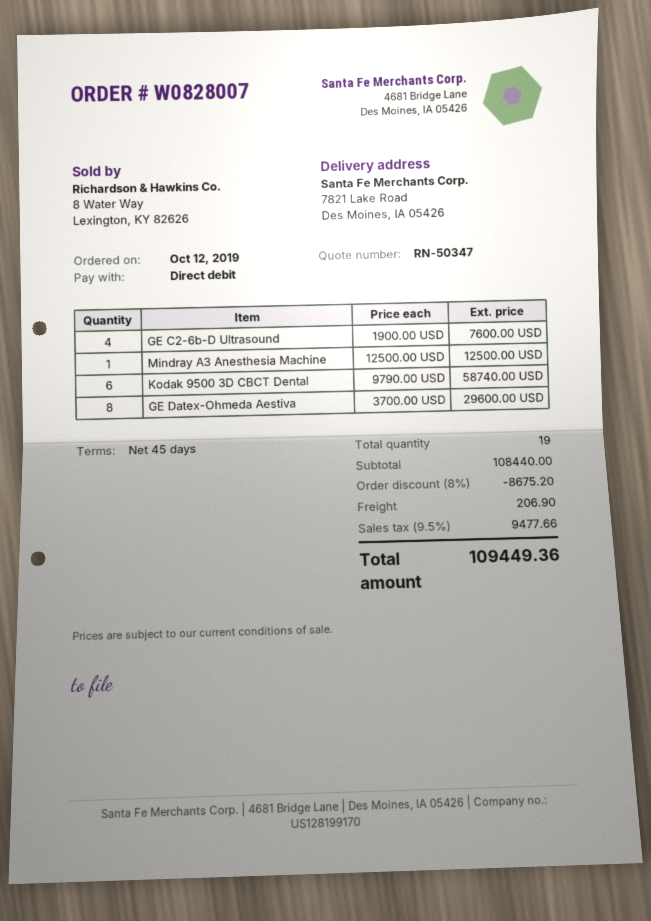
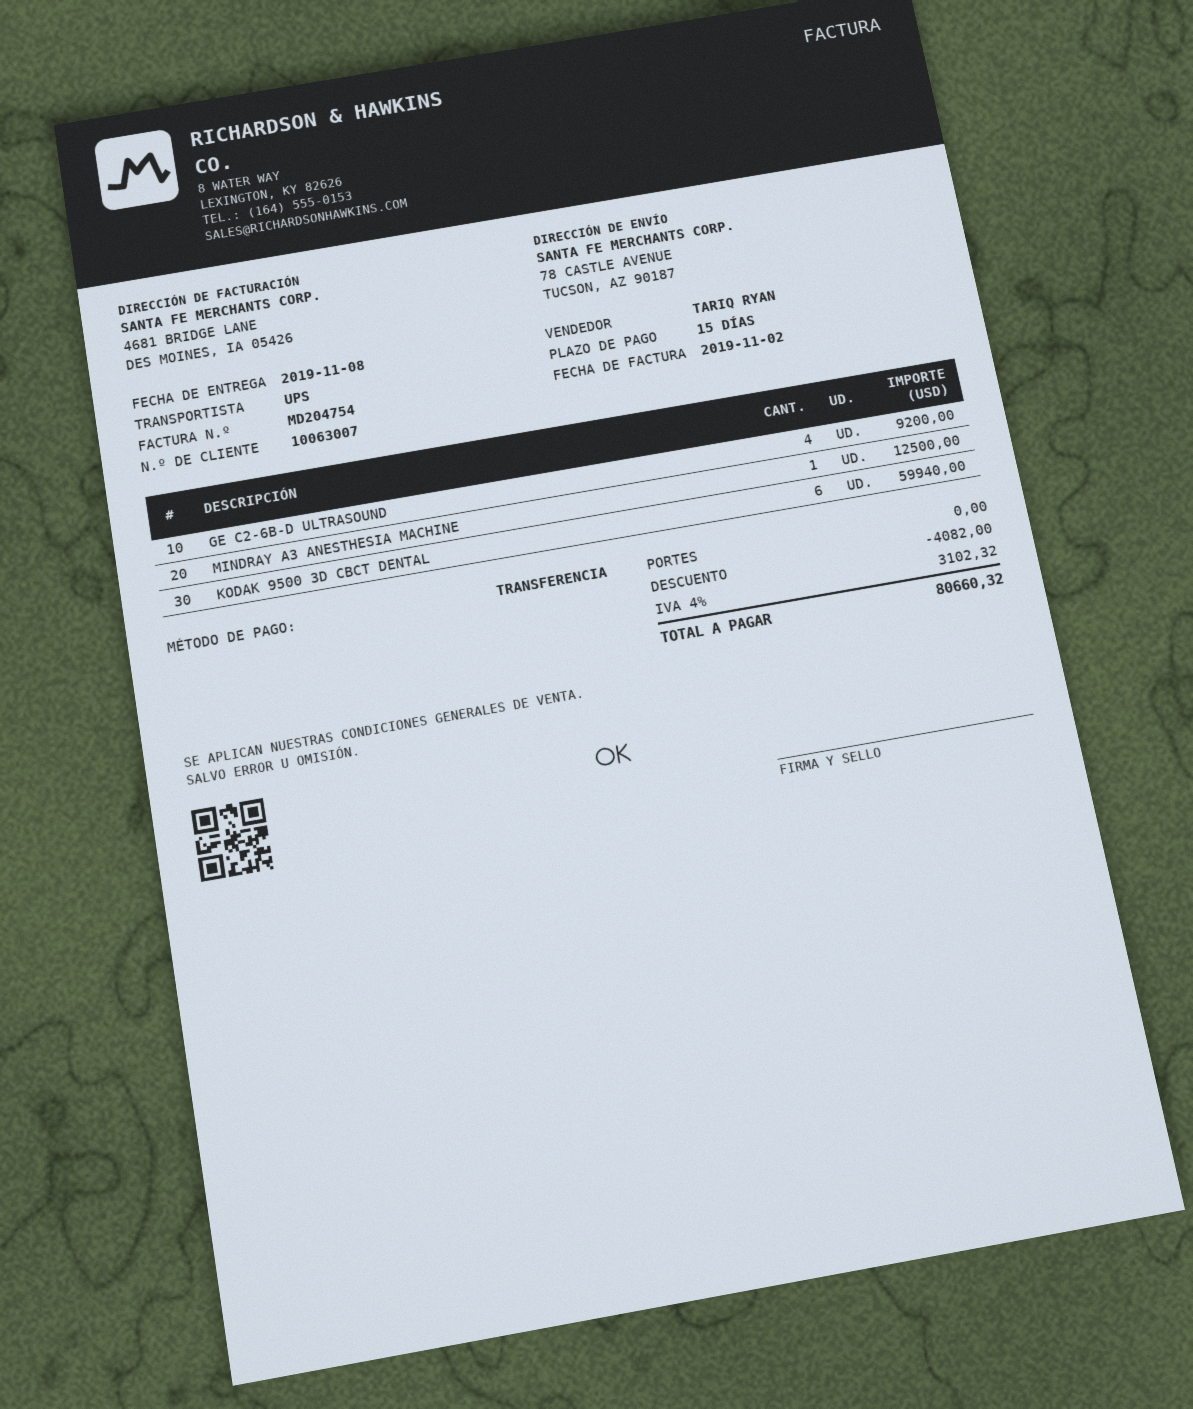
payment terms: 45 days -> 15 days
payment method: direct debit -> bank transfer
ship to: 7821 Lake Road, Des Moines, IA 05426 -> 78 CASTLE AVENUE, TUCSON, AZ 90187
GE C2-6b-D Ultrasound: 4 for 7600.00 -> 4 for 9200.00
Kodak 9500 3D CBCT Dental: 6 for 58740.00 -> 6 for 59940.00
GE Datex-Ohmeda Aestiva: 8 for 29600.00 -> none
discount: 8675.20 -> 4082.00
shipping: 206.90 -> 0.00
tax: 9.5% = 9477.66 -> 4% = 3102.32
total: 109449.36 -> 80660.32

